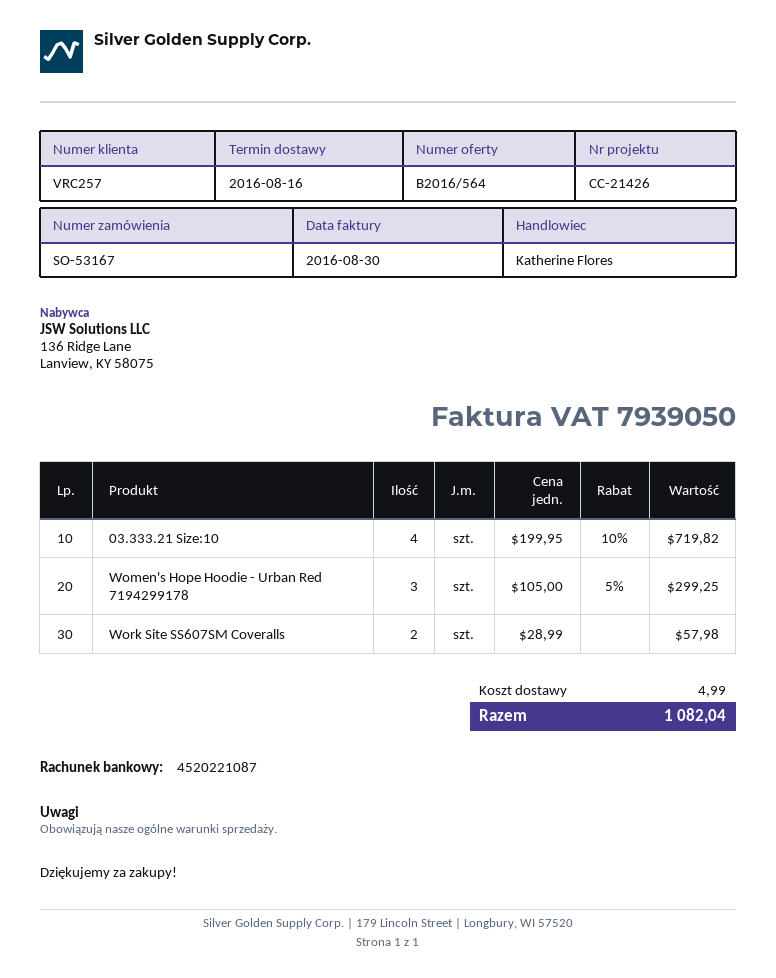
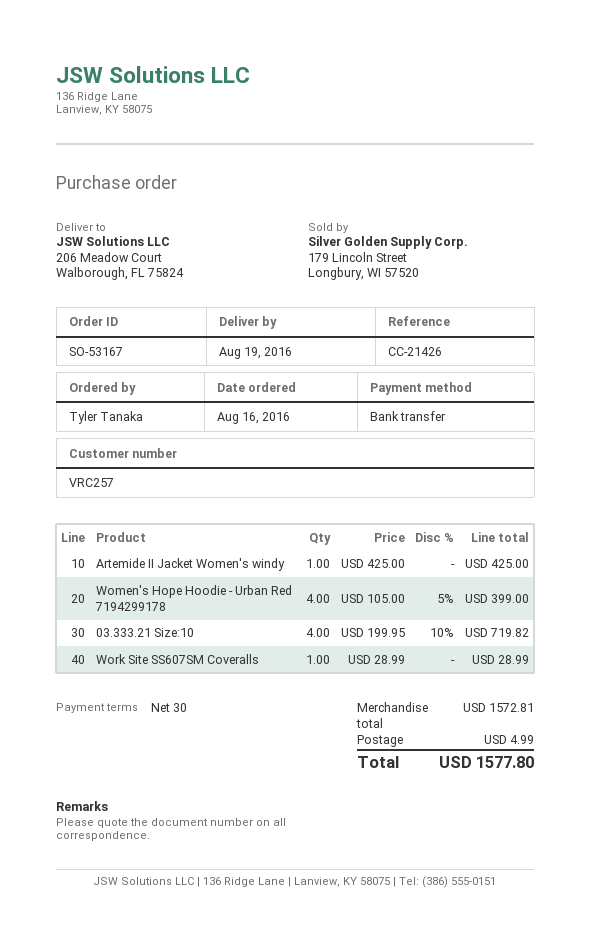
delivery date: 2016-08-16 -> 2016-08-19
Women's Hope Hoodie - Urban Red 7194299178: 3 x 105.00 - 5% = 299.25 -> 4 x 105.00 - 5% = 399.00
Work Site SS607SM Coveralls: 2 x 28.99 = 57.98 -> 1 x 28.99 = 28.99
Artemide II Jacket Women's windy: none -> 1 x 425.00 = 425.00
total: 1082.04 -> 1577.80

